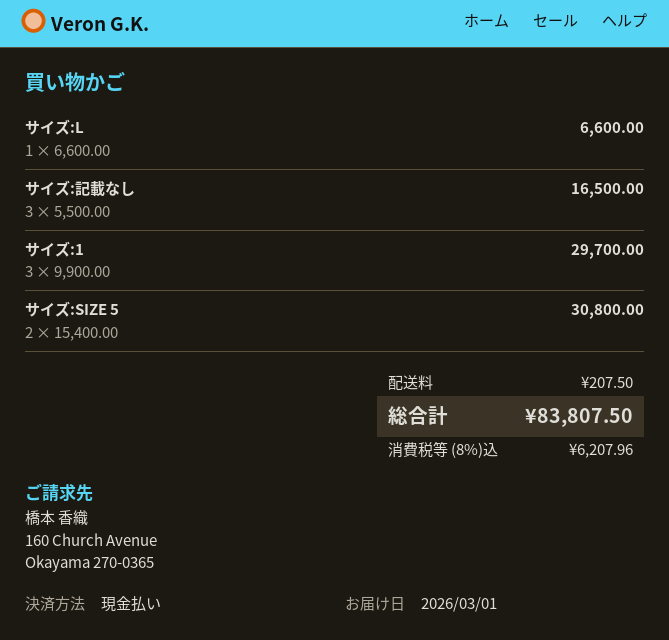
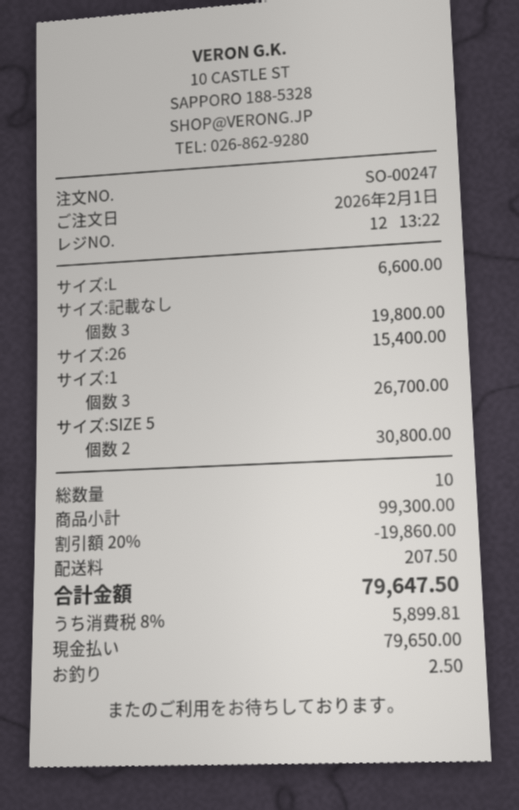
サイズ:記載なし: 3 for 16500.00 -> 3 for 19800.00
サイズ:1: 3 for 29700.00 -> 3 for 26700.00
サイズ:26: none -> 1 for 15400.00
discount: none -> 20% = 19860.00
tax: 8% = 6207.96 -> 8% = 5899.81
total: 83807.50 -> 79647.50

